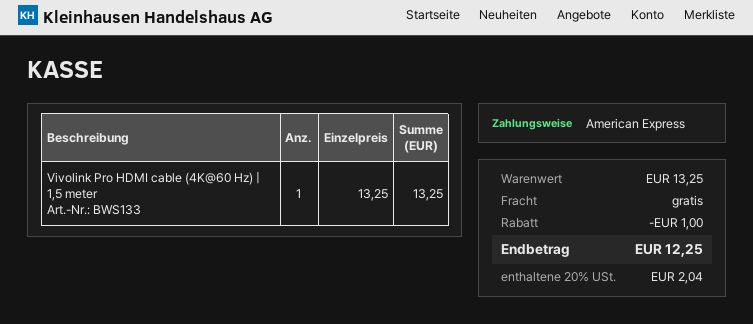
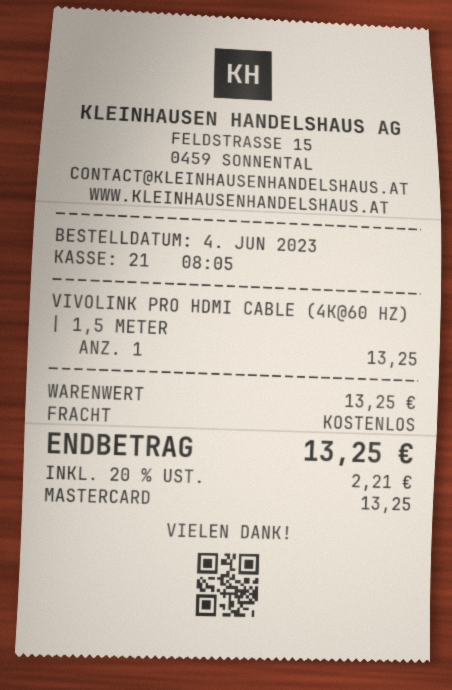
payment method: American Express -> Mastercard
discount: 1.00 -> none
tax: 20% = 2.04 -> 20% = 2.21
total: 12.25 -> 13.25

